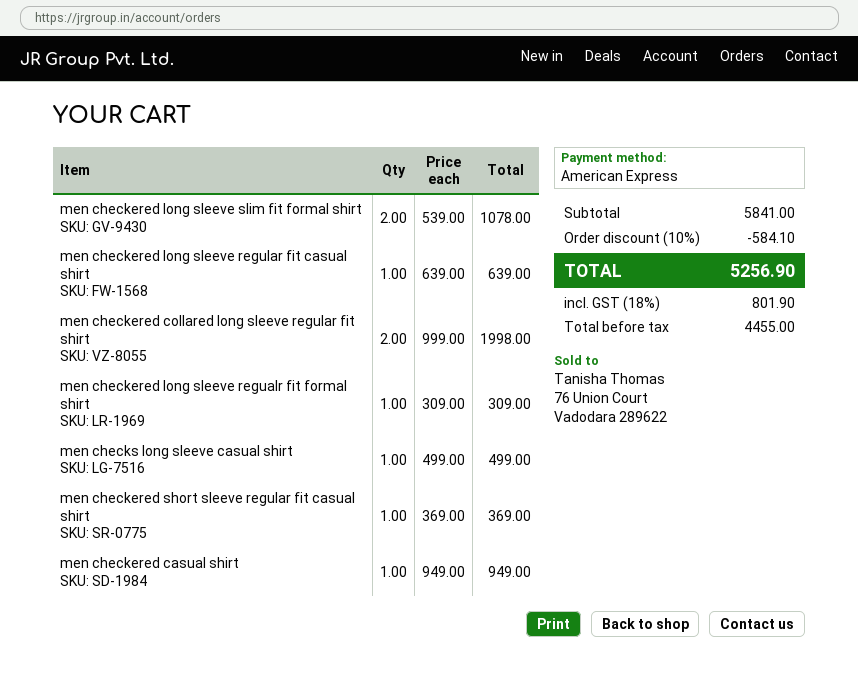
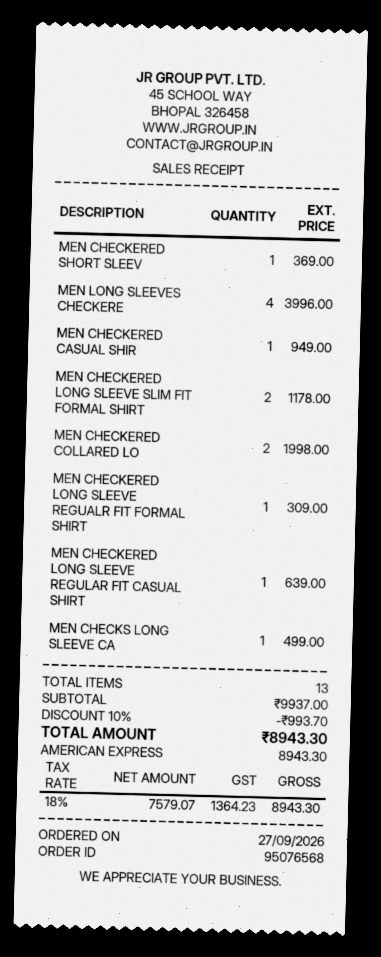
men checkered long sleeve slim fit formal shirt: 2 for 1078.00 -> 2 for 1178.00
MEN LONG SLEEVES CHECKERE: none -> 4 for 3996.00
subtotal: 5841.00 -> 9937.00
discount: 10% = 584.10 -> 10% = 993.70
net: 4455.00 -> 7579.07
tax: 18% = 801.90 -> 18% = 1364.23
total: 5256.90 -> 8943.30

